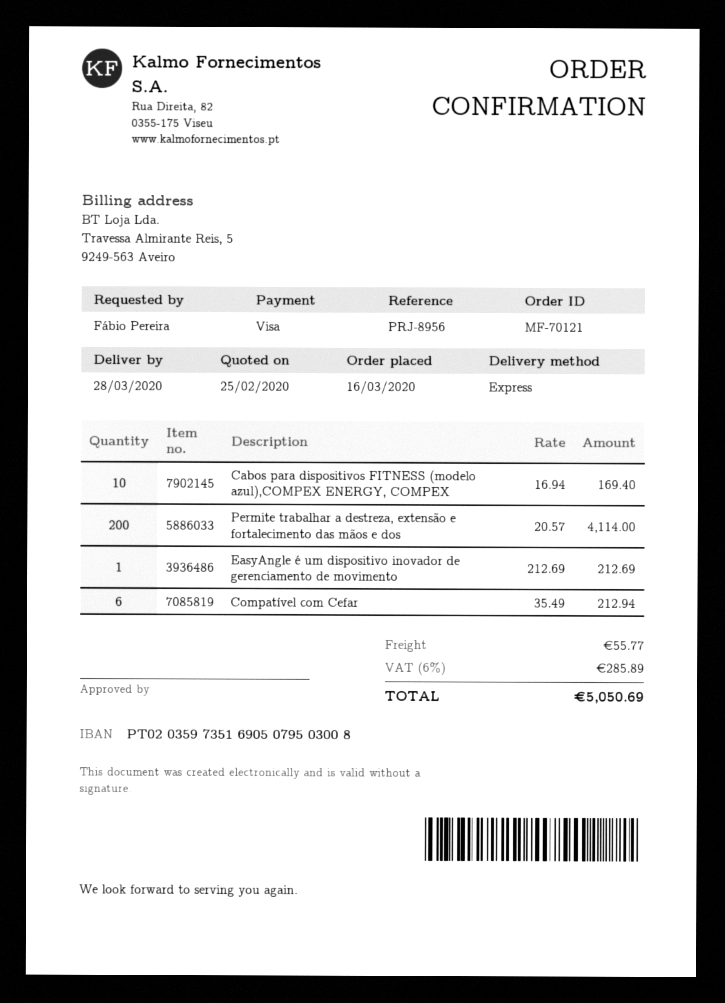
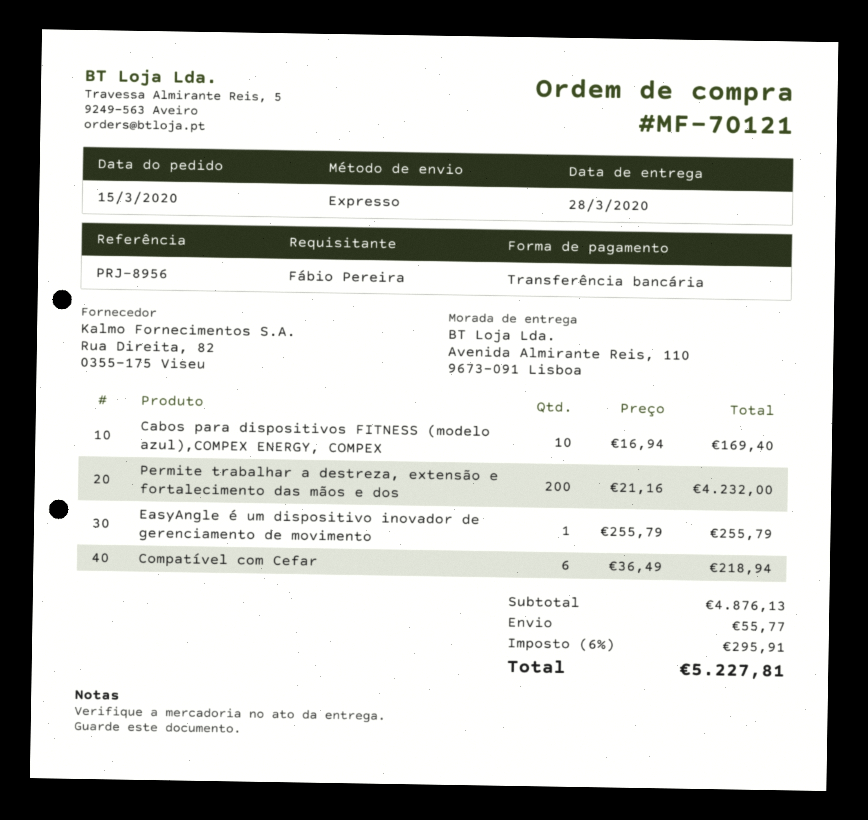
order date: 2020-03-16 -> 2020-03-15
payment method: Visa -> bank transfer
Permite trabalhar a destreza, extensão e fortalecimento das mãos e dos: 200 x 20.57 = 4114.00 -> 200 x 21.16 = 4232.00
EasyAngle é um dispositivo inovador de gerenciamento de movimento: 1 x 212.69 = 212.69 -> 1 x 255.79 = 255.79
Compatível com Cefar: 6 x 35.49 = 212.94 -> 6 x 36.49 = 218.94
tax: 6% = 285.89 -> 6% = 295.91
total: 5050.69 -> 5227.81

